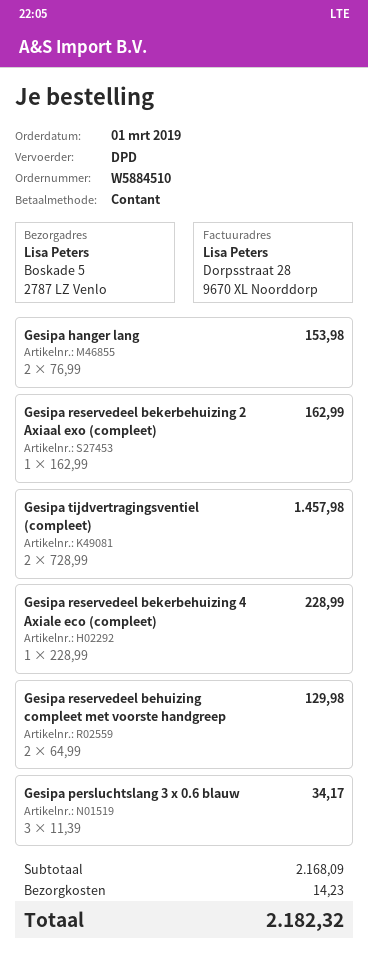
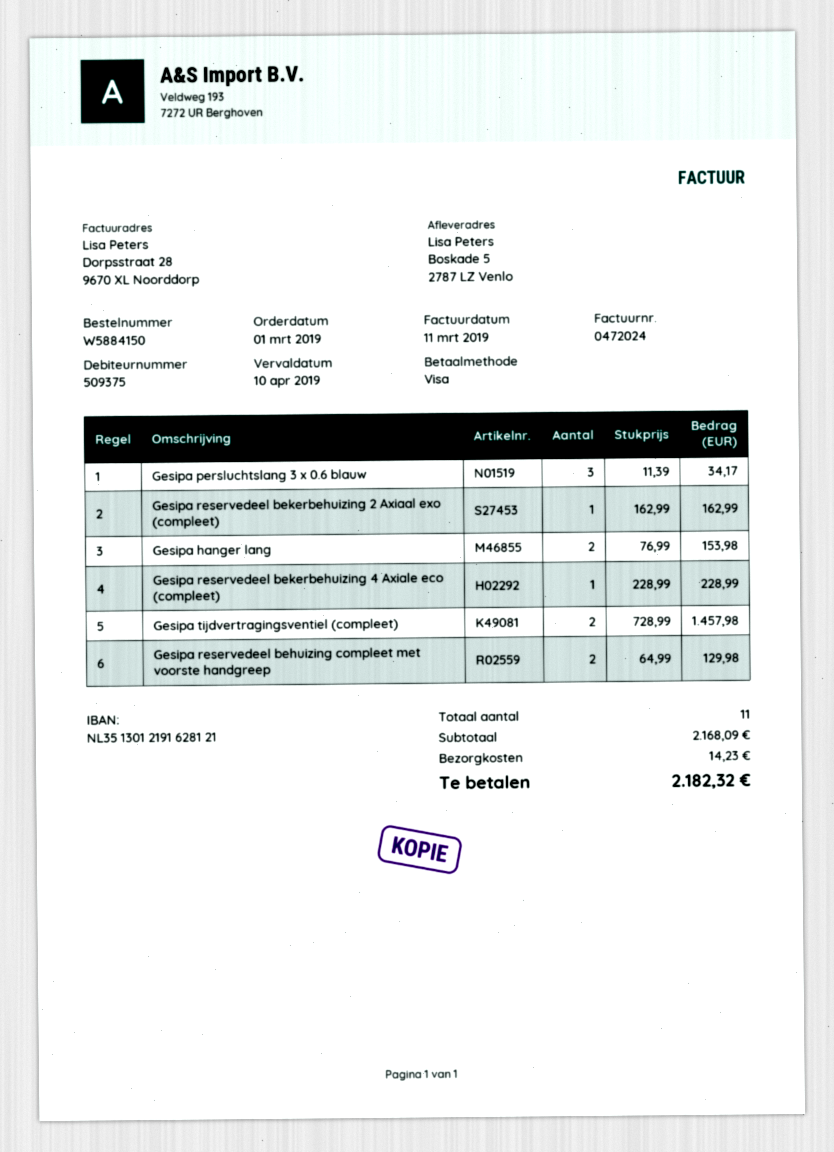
order number: W5884510 -> W5884150
payment method: cash -> Visa

